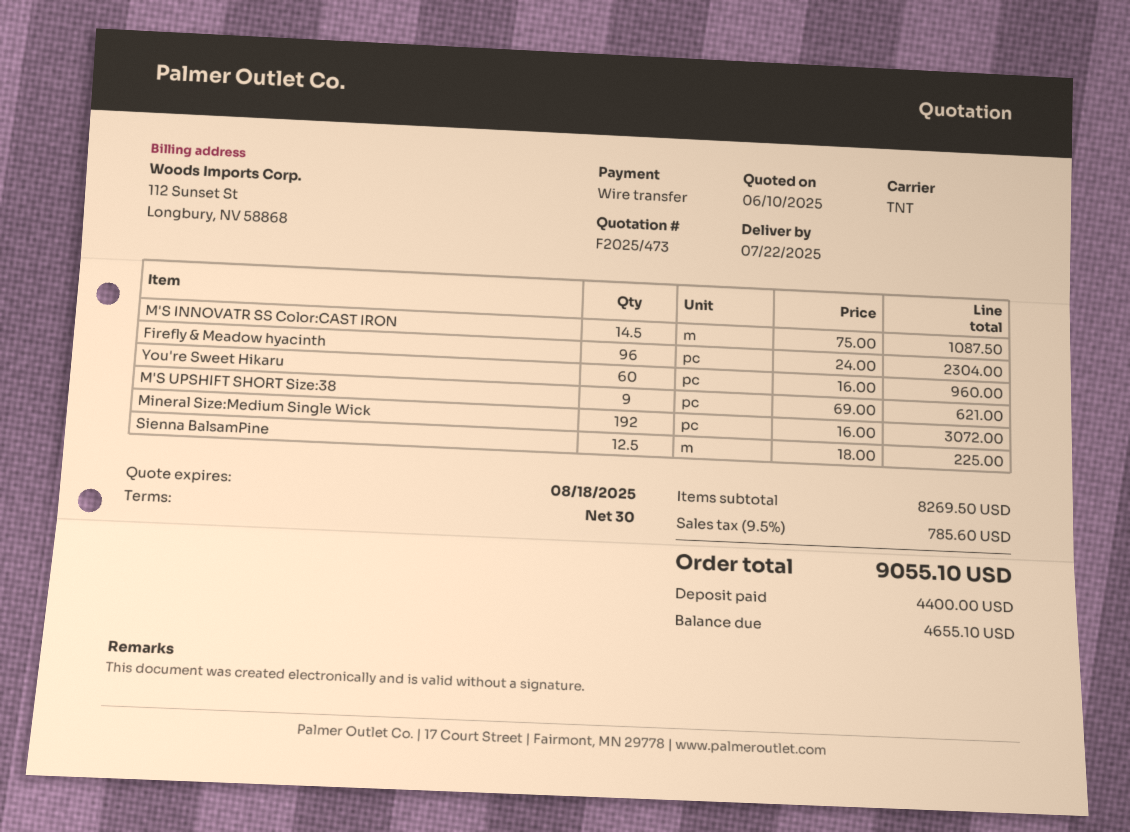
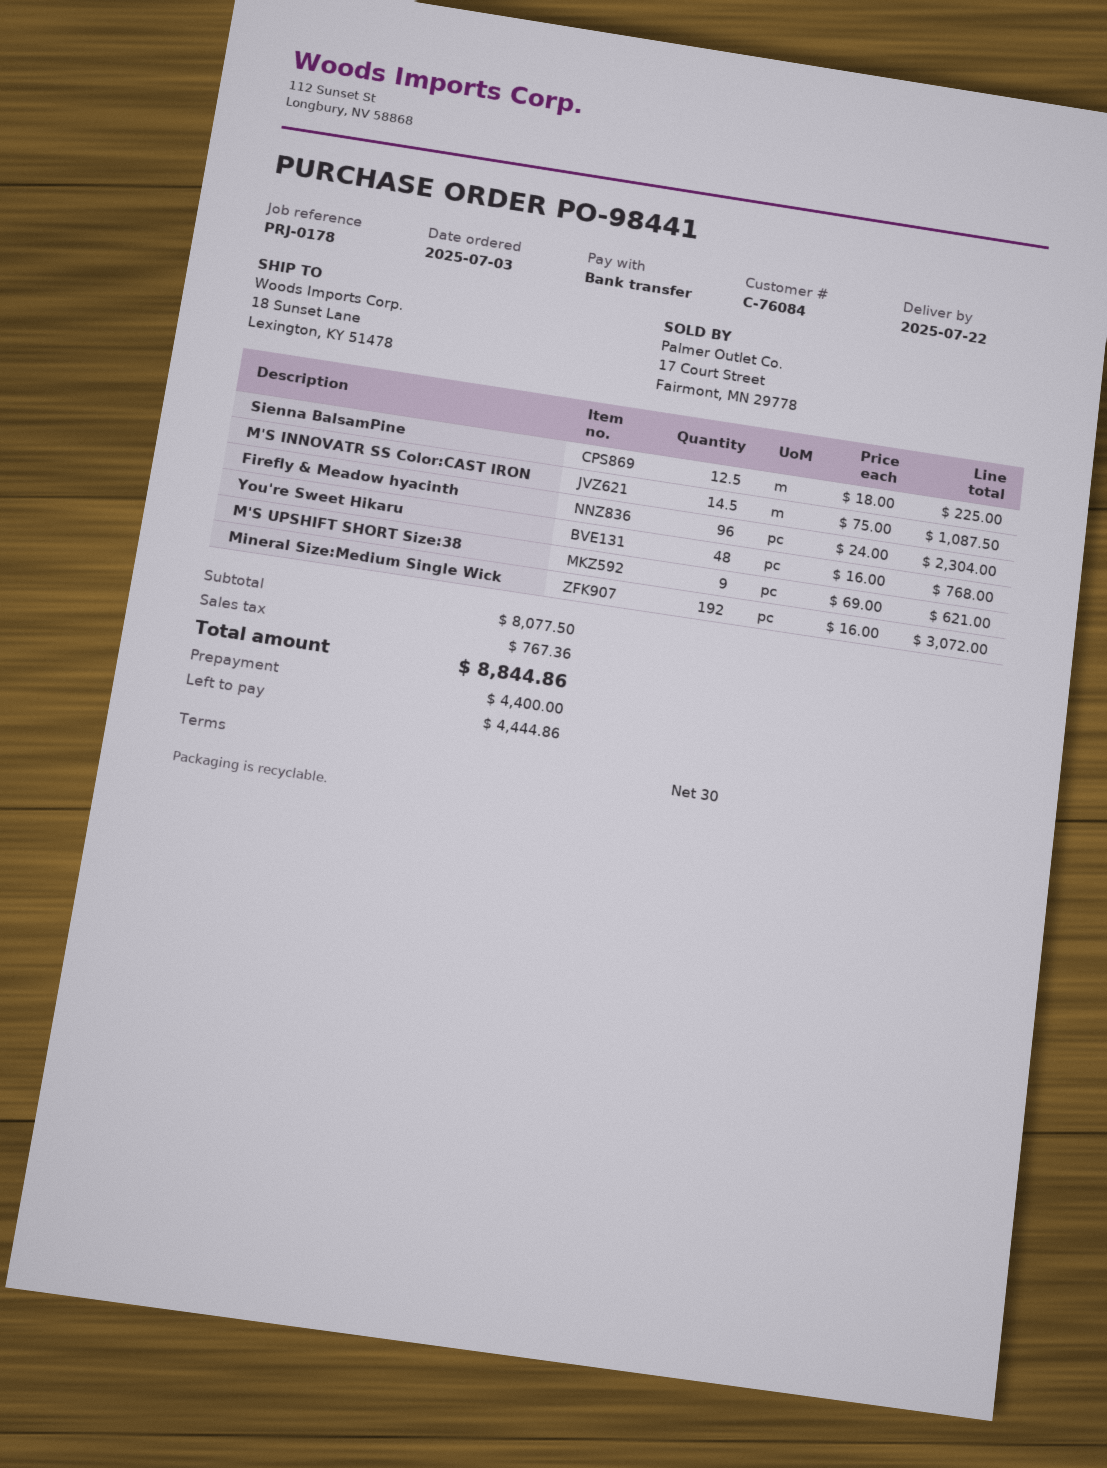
You're Sweet Hikaru: 60 x 16.00 = 960.00 -> 48 x 16.00 = 768.00
subtotal: 8269.50 -> 8077.50
tax: 785.60 -> 767.36
total: 9055.10 -> 8844.86
balance: 4655.10 -> 4444.86

